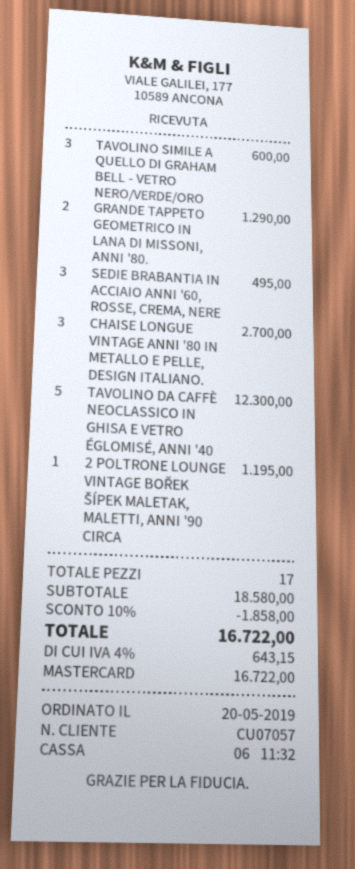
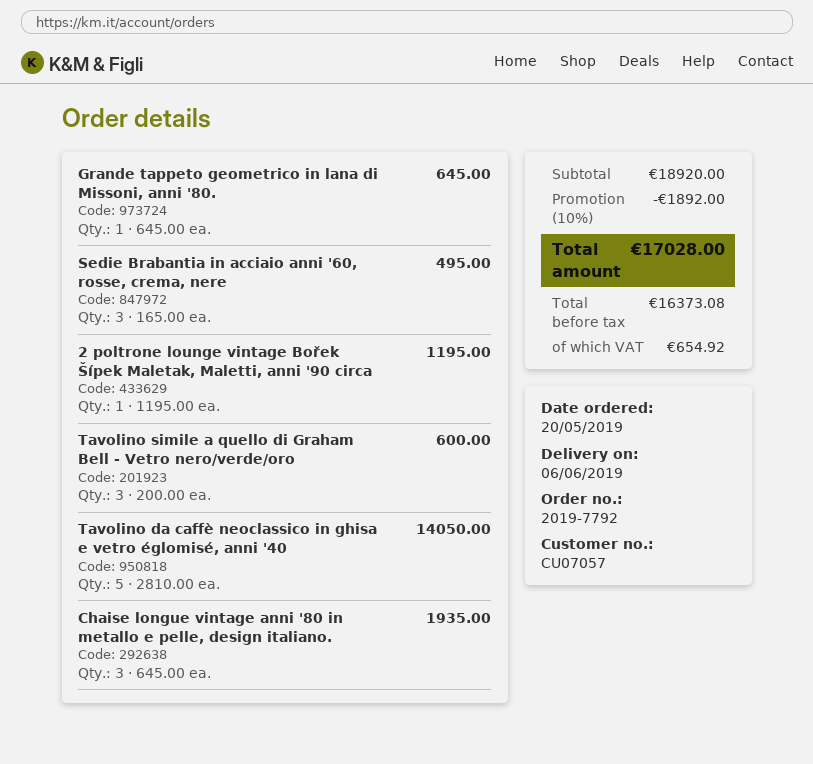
GRANDE TAPPETO GEOMETRICO IN LANA DI MISSONI, ANNI '80.: 2 for 1290.00 -> 1 for 645.00
CHAISE LONGUE VINTAGE ANNI '80 IN METALLO E PELLE, DESIGN ITALIANO.: 3 for 2700.00 -> 3 for 1935.00
TAVOLINO DA CAFFÈ NEOCLASSICO IN GHISA E VETRO ÉGLOMISÉ, ANNI '40: 5 for 12300.00 -> 5 for 14050.00
subtotal: 18580.00 -> 18920.00
discount: 10% = 1858.00 -> 10% = 1892.00
tax: 643.15 -> 654.92
total: 16722.00 -> 17028.00

